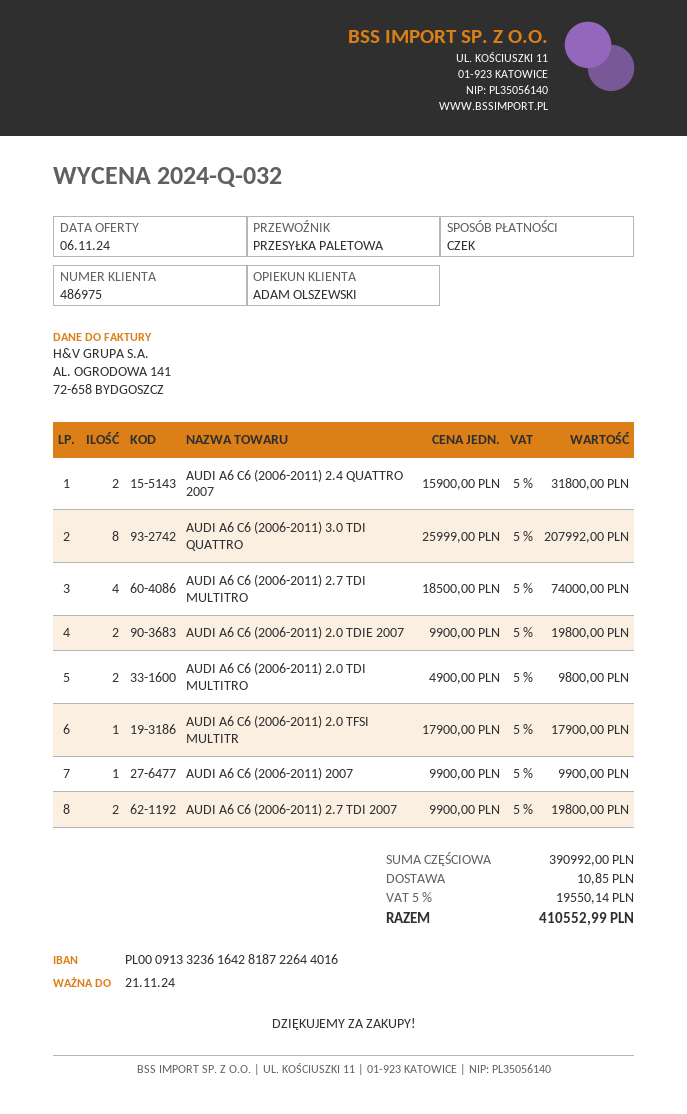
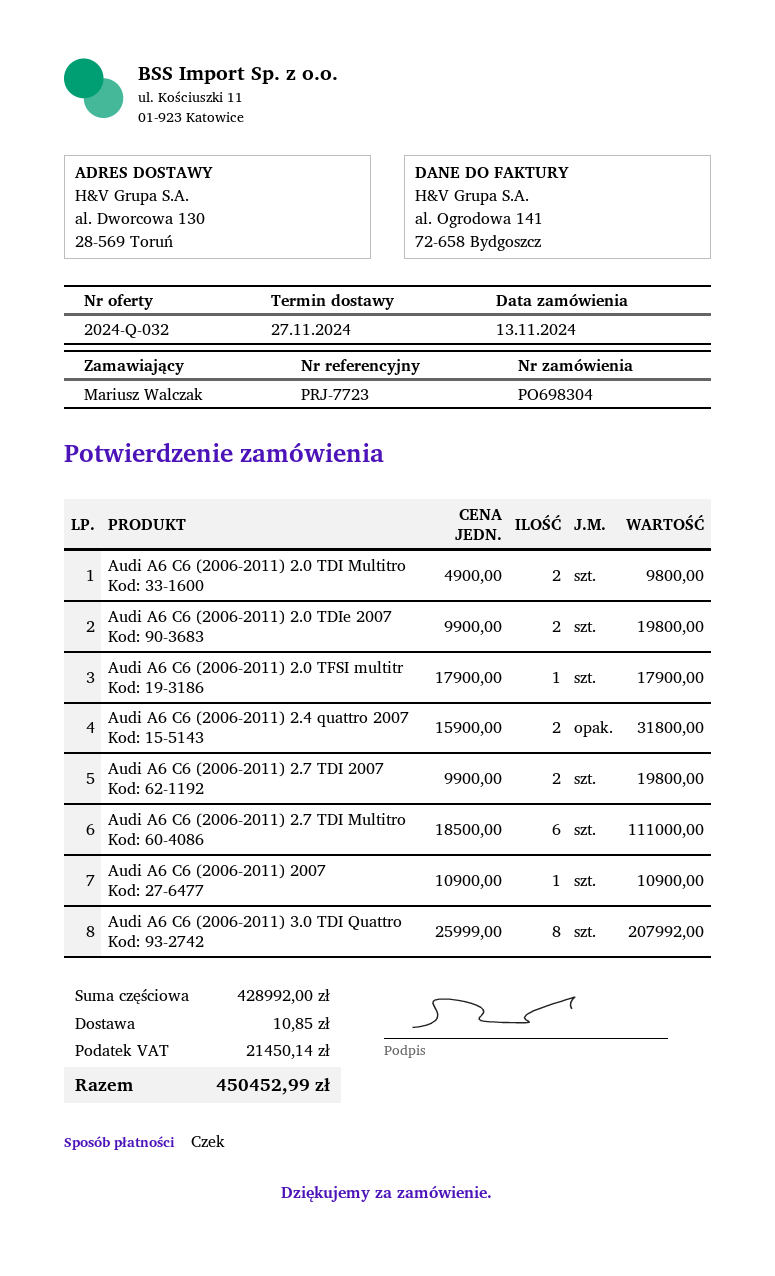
AUDI A6 C6 (2006-2011) 2.7 TDI MULTITRO: 4 x 18500.00 = 74000.00 -> 6 x 18500.00 = 111000.00
AUDI A6 C6 (2006-2011) 2007: 1 x 9900.00 = 9900.00 -> 1 x 10900.00 = 10900.00
subtotal: 390992.00 -> 428992.00
tax: 19550.14 -> 21450.14
total: 410552.99 -> 450452.99

